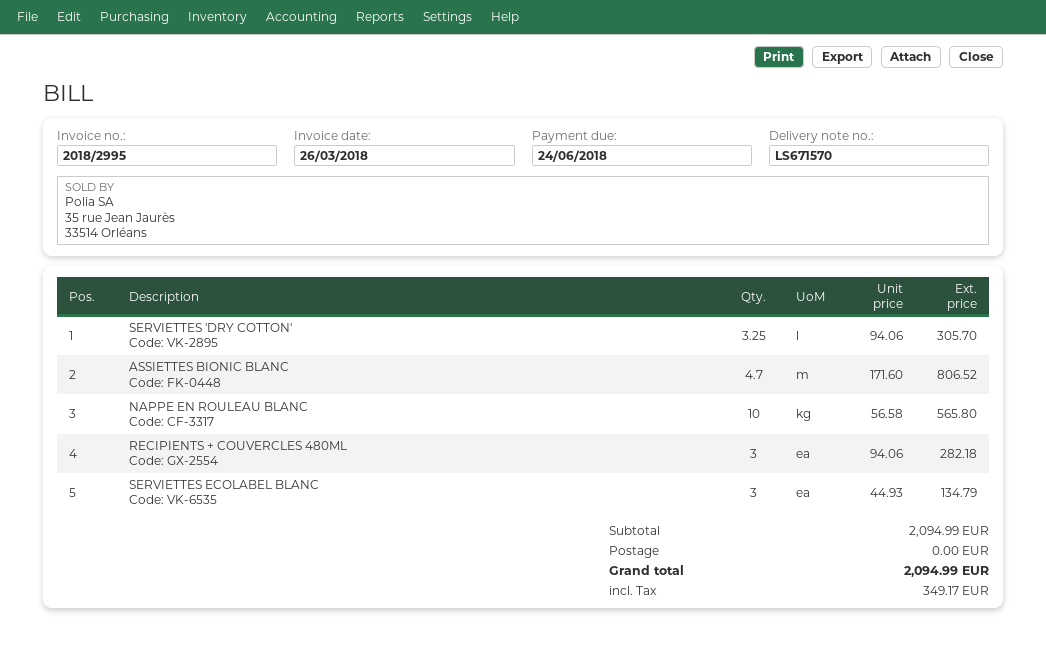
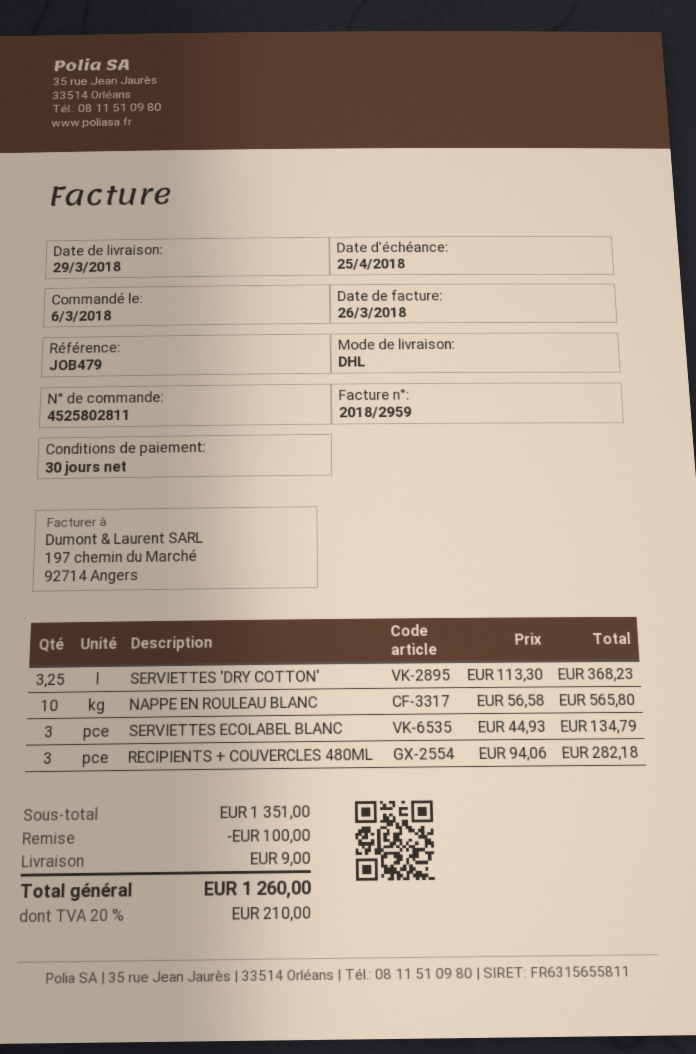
invoice number: 2018/2995 -> 2018/2959
due date: 2018-06-24 -> 2018-04-25
SERVIETTES 'DRY COTTON': 3.25 x 94.06 = 305.70 -> 3.25 x 113.30 = 368.23
ASSIETTES BIONIC BLANC: 4.7 x 171.60 = 806.52 -> none
subtotal: 2094.99 -> 1351.00
discount: none -> 100.00
shipping: 0.00 -> 9.00
tax: 349.17 -> 210.00
total: 2094.99 -> 1260.00

